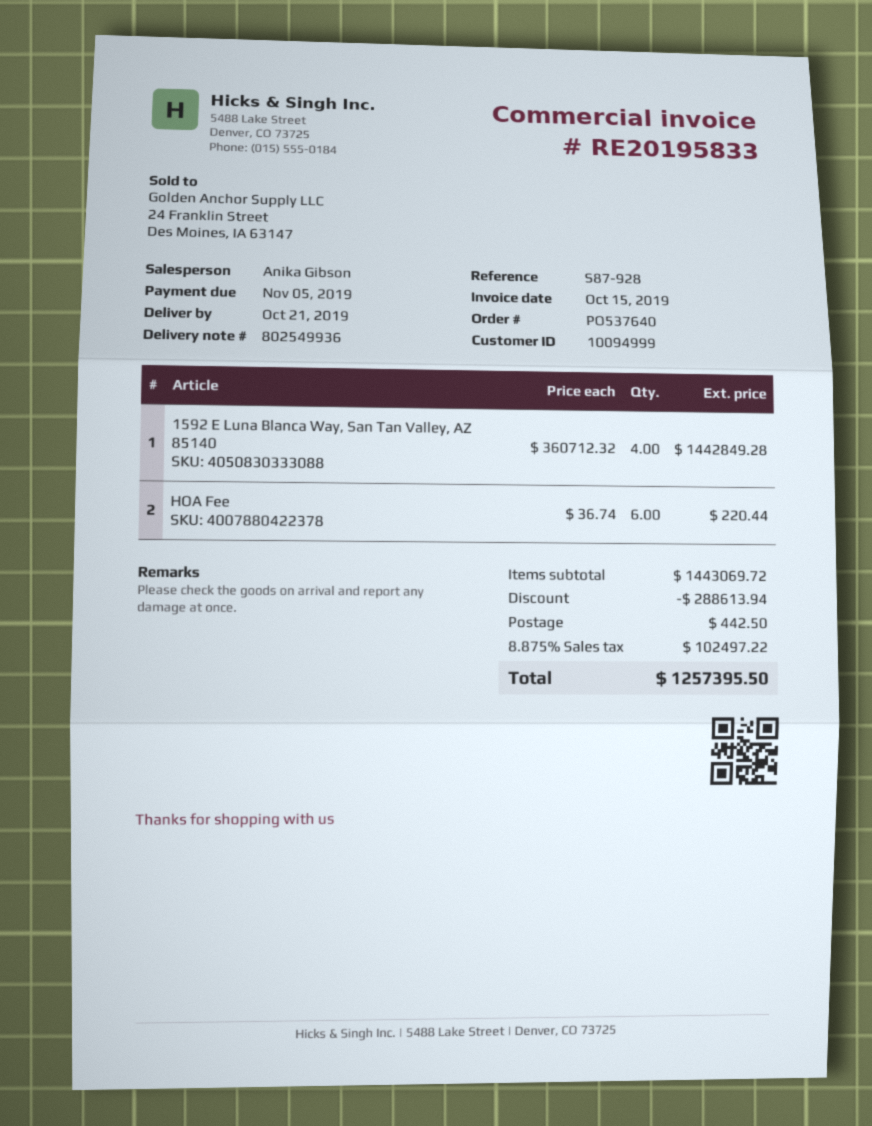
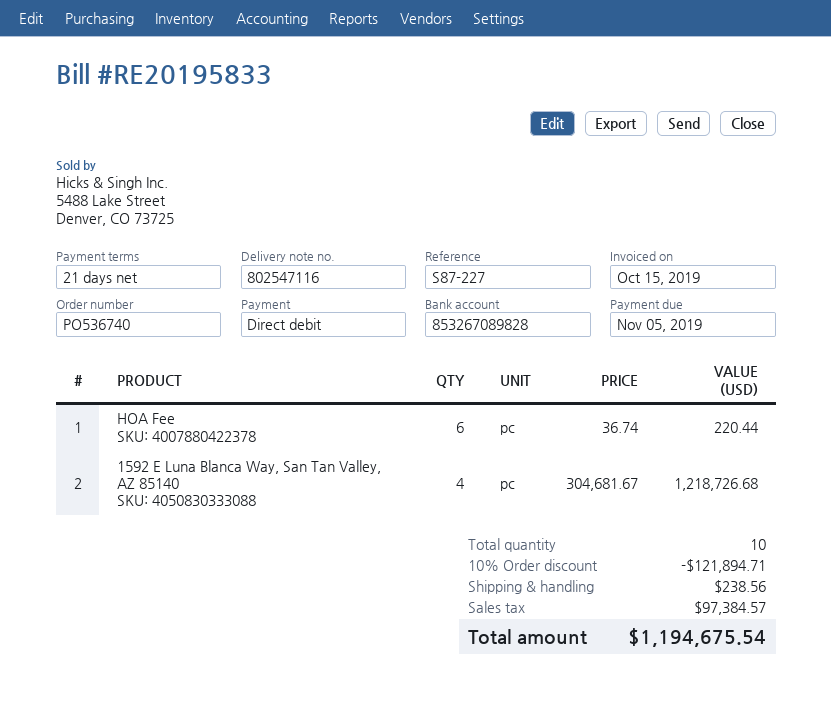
order number: PO537640 -> PO536740
delivery note number: 802549936 -> 802547116
reference: S87-928 -> S87-227
1592 E Luna Blanca Way, San Tan Valley, AZ 85140: 4 x 360712.32 = 1442849.28 -> 4 x 304681.67 = 1218726.68
discount: 288613.94 -> 121894.71
shipping: 442.50 -> 238.56
tax: 102497.22 -> 97384.57
total: 1257395.50 -> 1194675.54

